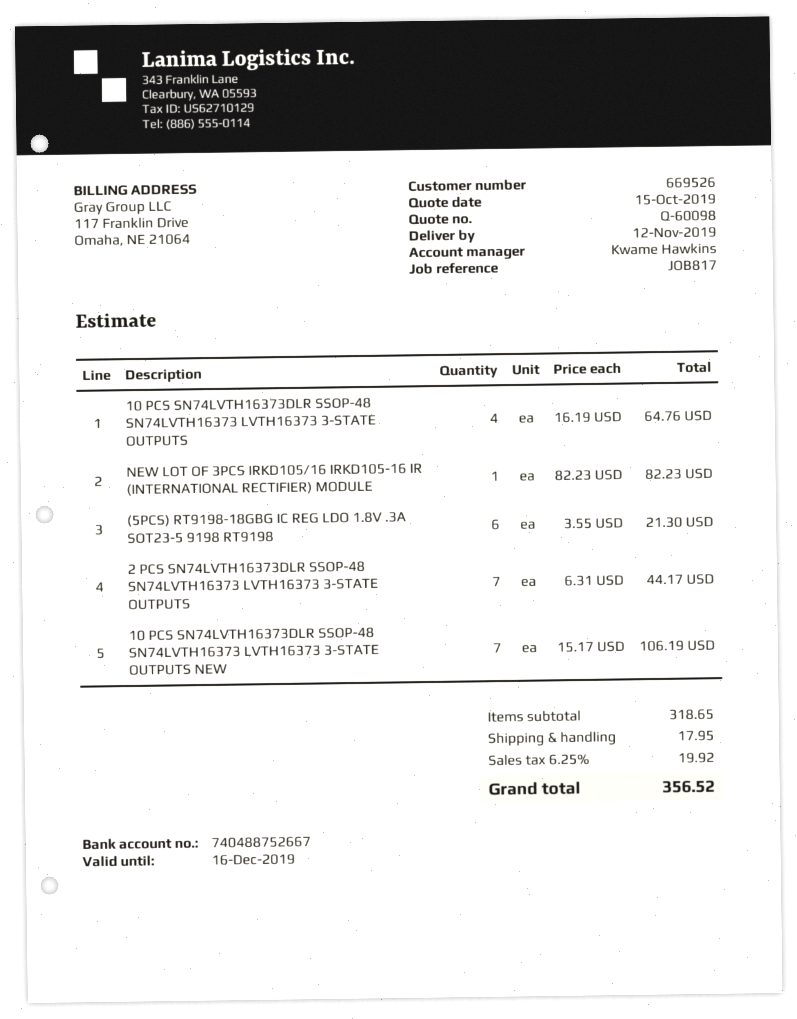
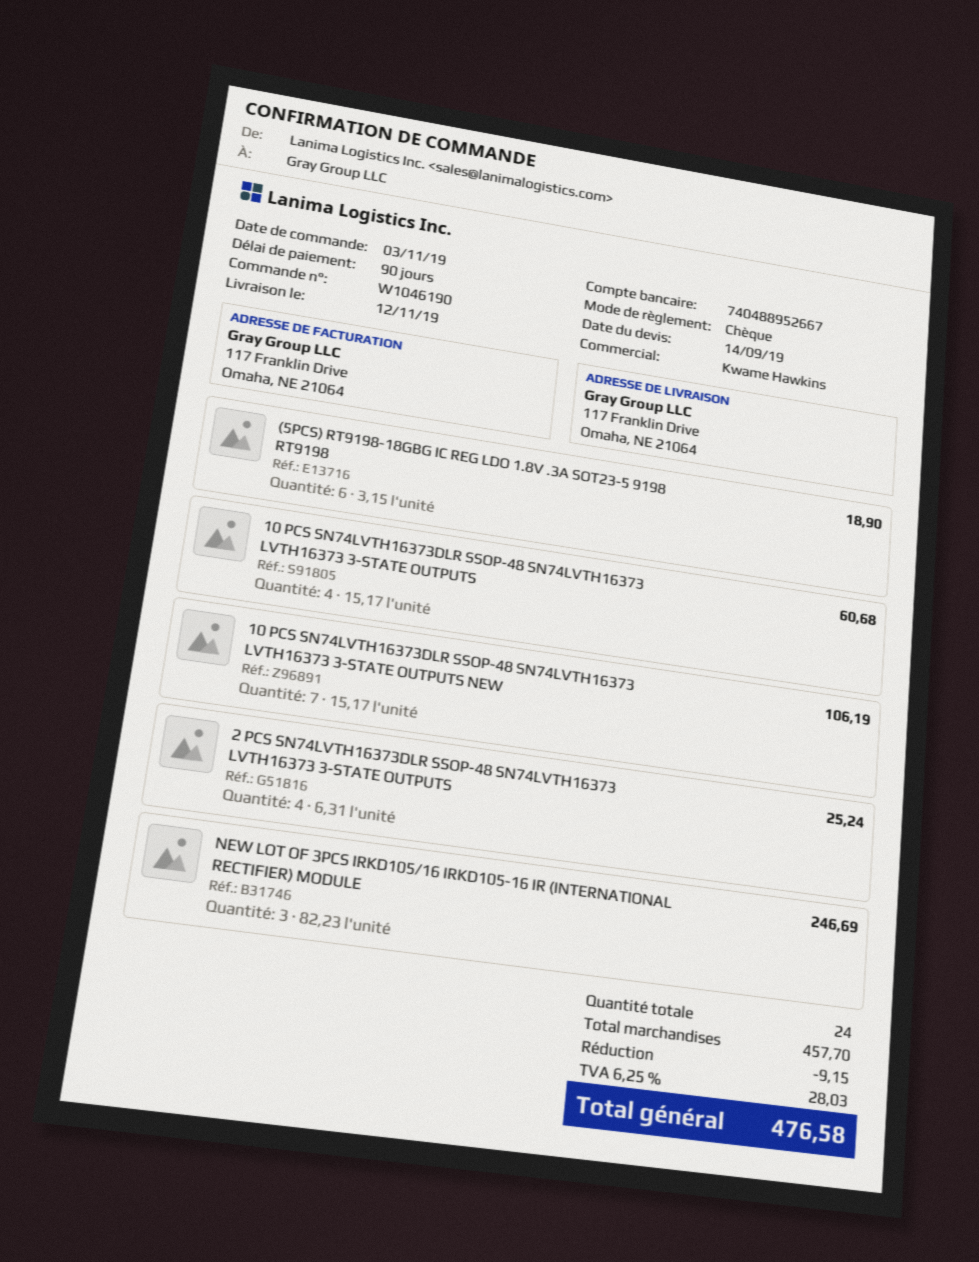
quote date: 2019-10-15 -> 2019-09-14
bank account: 740488752667 -> 740488952667
10 PCS SN74LVTH16373DLR SSOP-48 SN74LVTH16373 LVTH16373 3-STATE OUTPUTS: 4 x 16.19 = 64.76 -> 4 x 15.17 = 60.68
NEW LOT OF 3PCS IRKD105/16 IRKD105-16 IR (INTERNATIONAL RECTIFIER) MODULE: 1 x 82.23 = 82.23 -> 3 x 82.23 = 246.69
(5PCS) RT9198-18GBG IC REG LDO 1.8V .3A SOT23-5 9198 RT9198: 6 x 3.55 = 21.30 -> 6 x 3.15 = 18.90
2 PCS SN74LVTH16373DLR SSOP-48 SN74LVTH16373 LVTH16373 3-STATE OUTPUTS: 7 x 6.31 = 44.17 -> 4 x 6.31 = 25.24
subtotal: 318.65 -> 457.70
discount: none -> 9.15
shipping: 17.95 -> none
tax: 6.25% = 19.92 -> 6.25% = 28.03
total: 356.52 -> 476.58

